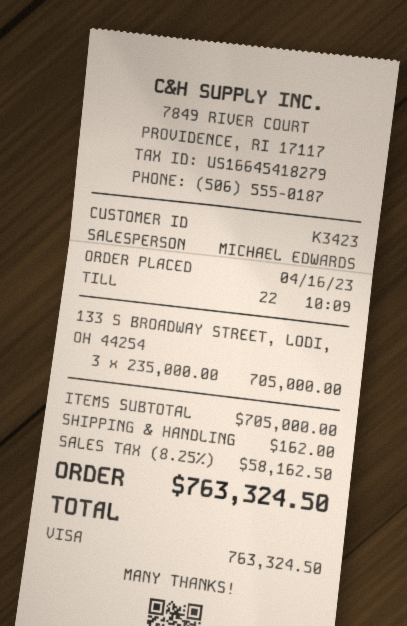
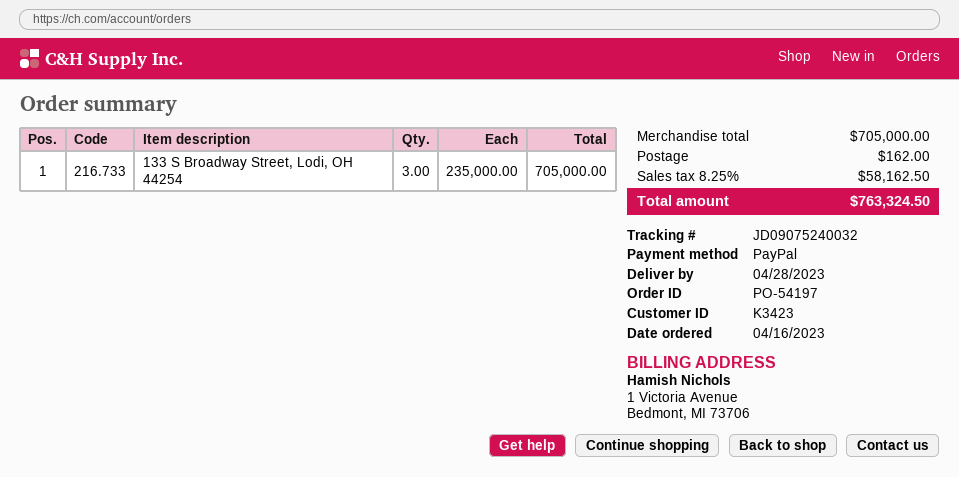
payment method: Visa -> PayPal

